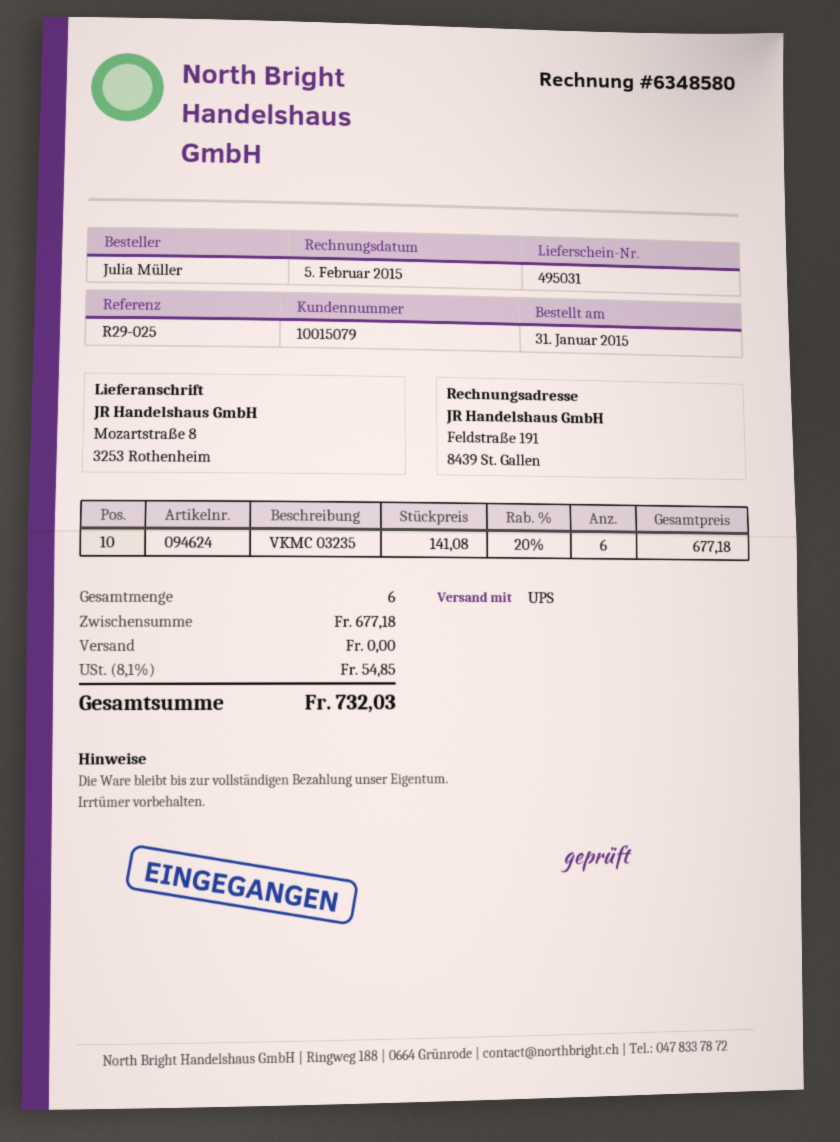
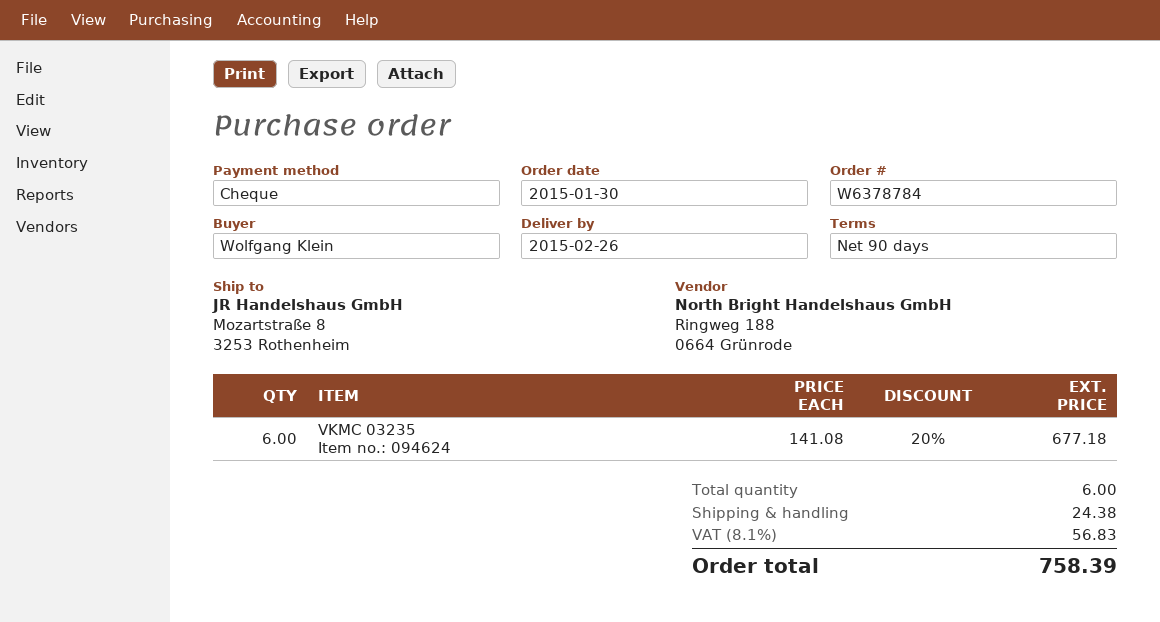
order date: 2015-01-31 -> 2015-01-30
ordered by: Julia Müller -> Wolfgang Klein
shipping: 0.00 -> 24.38
tax: 8.1% = 54.85 -> 8.1% = 56.83
total: 732.03 -> 758.39

